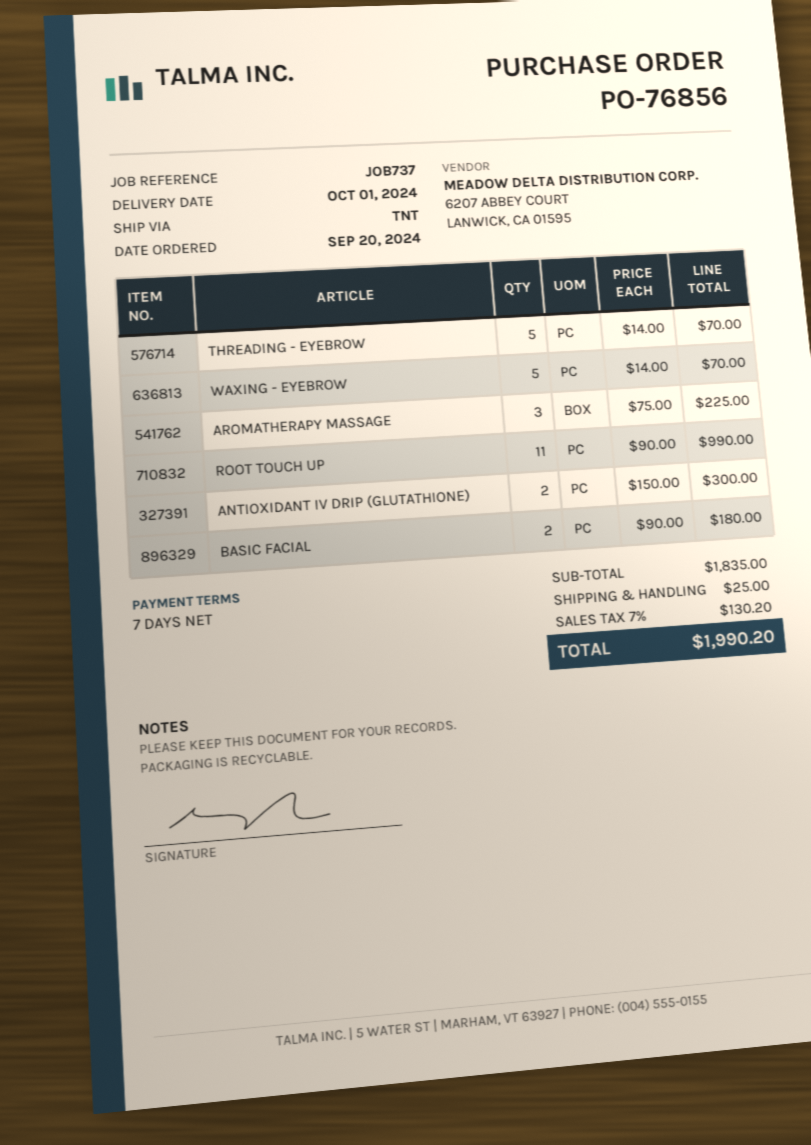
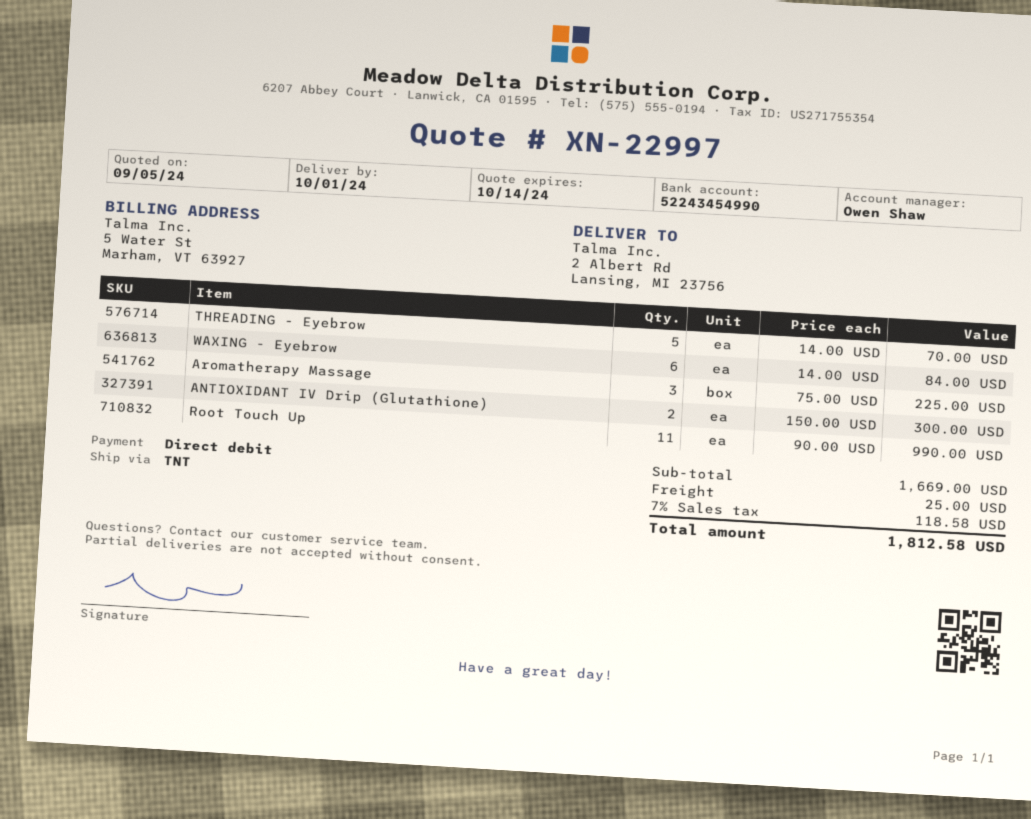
WAXING - EYEBROW: 5 x 14.00 = 70.00 -> 6 x 14.00 = 84.00
BASIC FACIAL: 2 x 90.00 = 180.00 -> none
subtotal: 1835.00 -> 1669.00
tax: 7% = 130.20 -> 7% = 118.58
total: 1990.20 -> 1812.58

